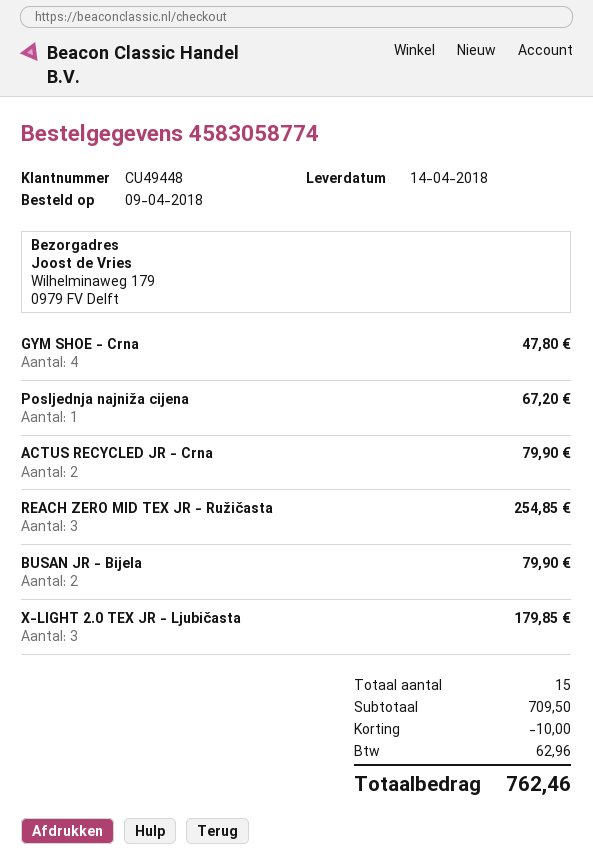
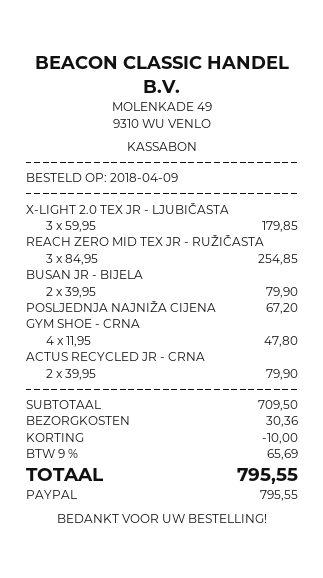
shipping: none -> 30.36
tax: 62.96 -> 65.69
total: 762.46 -> 795.55

